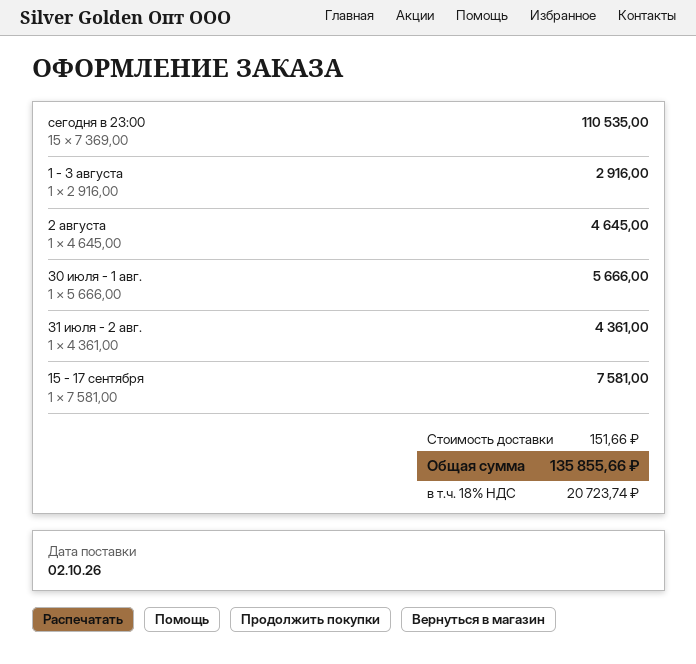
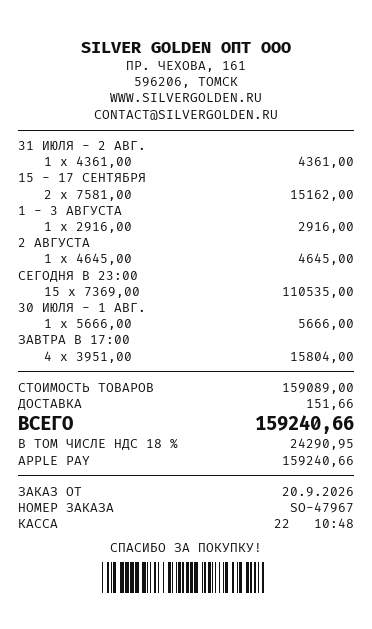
15 - 17 сентября: 1 x 7581.00 = 7581.00 -> 2 x 7581.00 = 15162.00
ЗАВТРА В 17:00: none -> 4 x 3951.00 = 15804.00
tax: 18% = 20723.74 -> 18% = 24290.95
total: 135855.66 -> 159240.66

